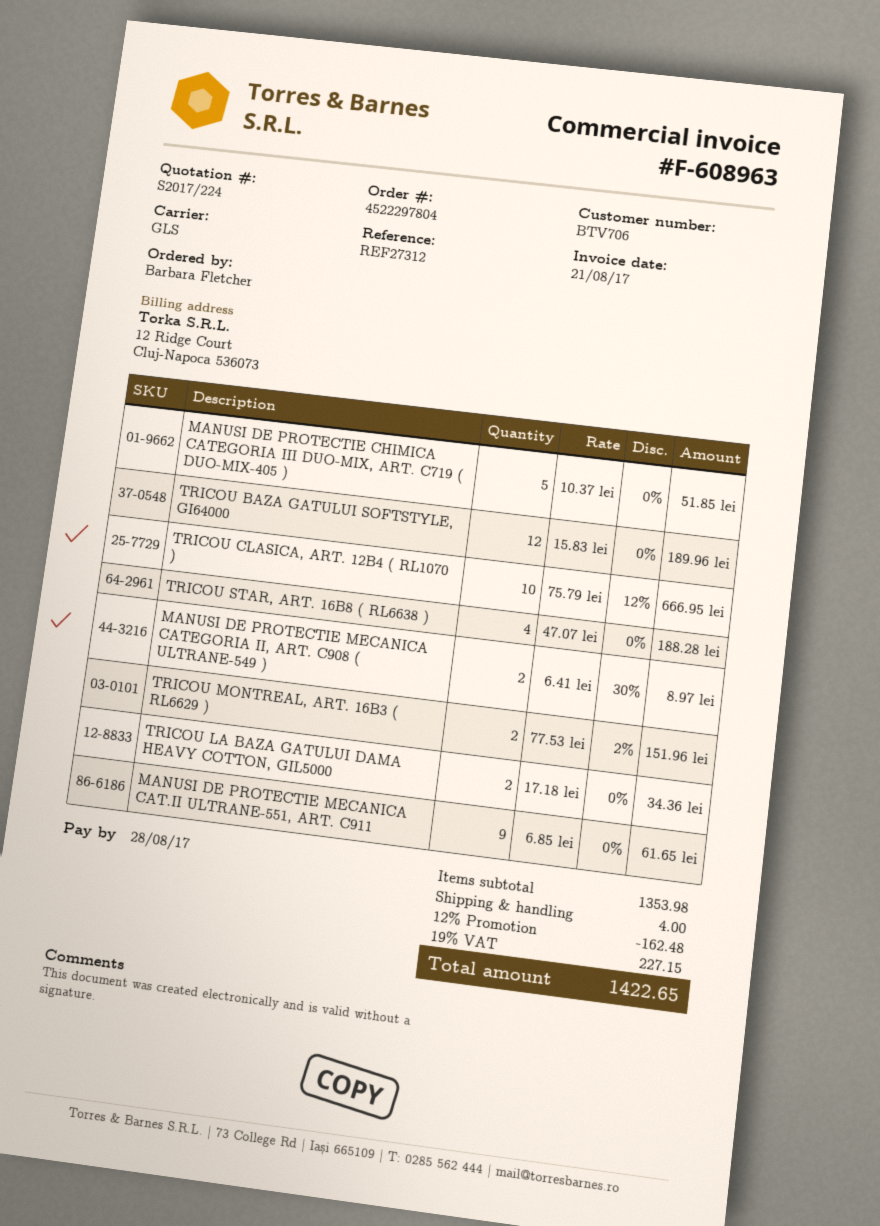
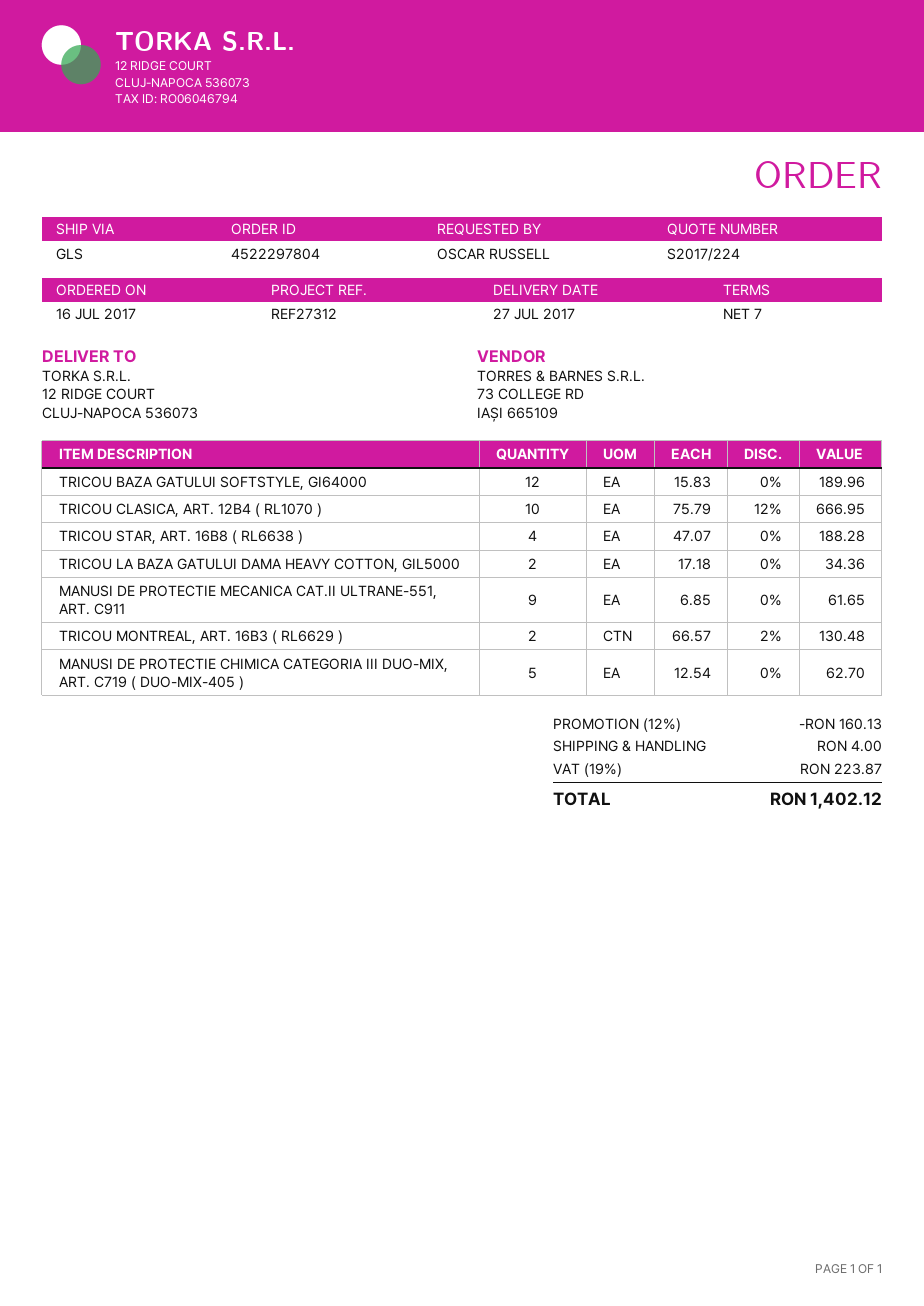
ordered by: Barbara Fletcher -> OSCAR RUSSELL
MANUSI DE PROTECTIE CHIMICA CATEGORIA III DUO-MIX, ART. C719 ( DUO-MIX-405 ): 5 x 10.37 = 51.85 -> 5 x 12.54 = 62.70
MANUSI DE PROTECTIE MECANICA CATEGORIA II, ART. C908 ( ULTRANE-549 ): 2 x 6.41 - 30% = 8.97 -> none
TRICOU MONTREAL, ART. 16B3 ( RL6629 ): 2 x 77.53 - 2% = 151.96 -> 2 x 66.57 - 2% = 130.48
discount: 12% = 162.48 -> 12% = 160.13
tax: 19% = 227.15 -> 19% = 223.87
total: 1422.65 -> 1402.12

